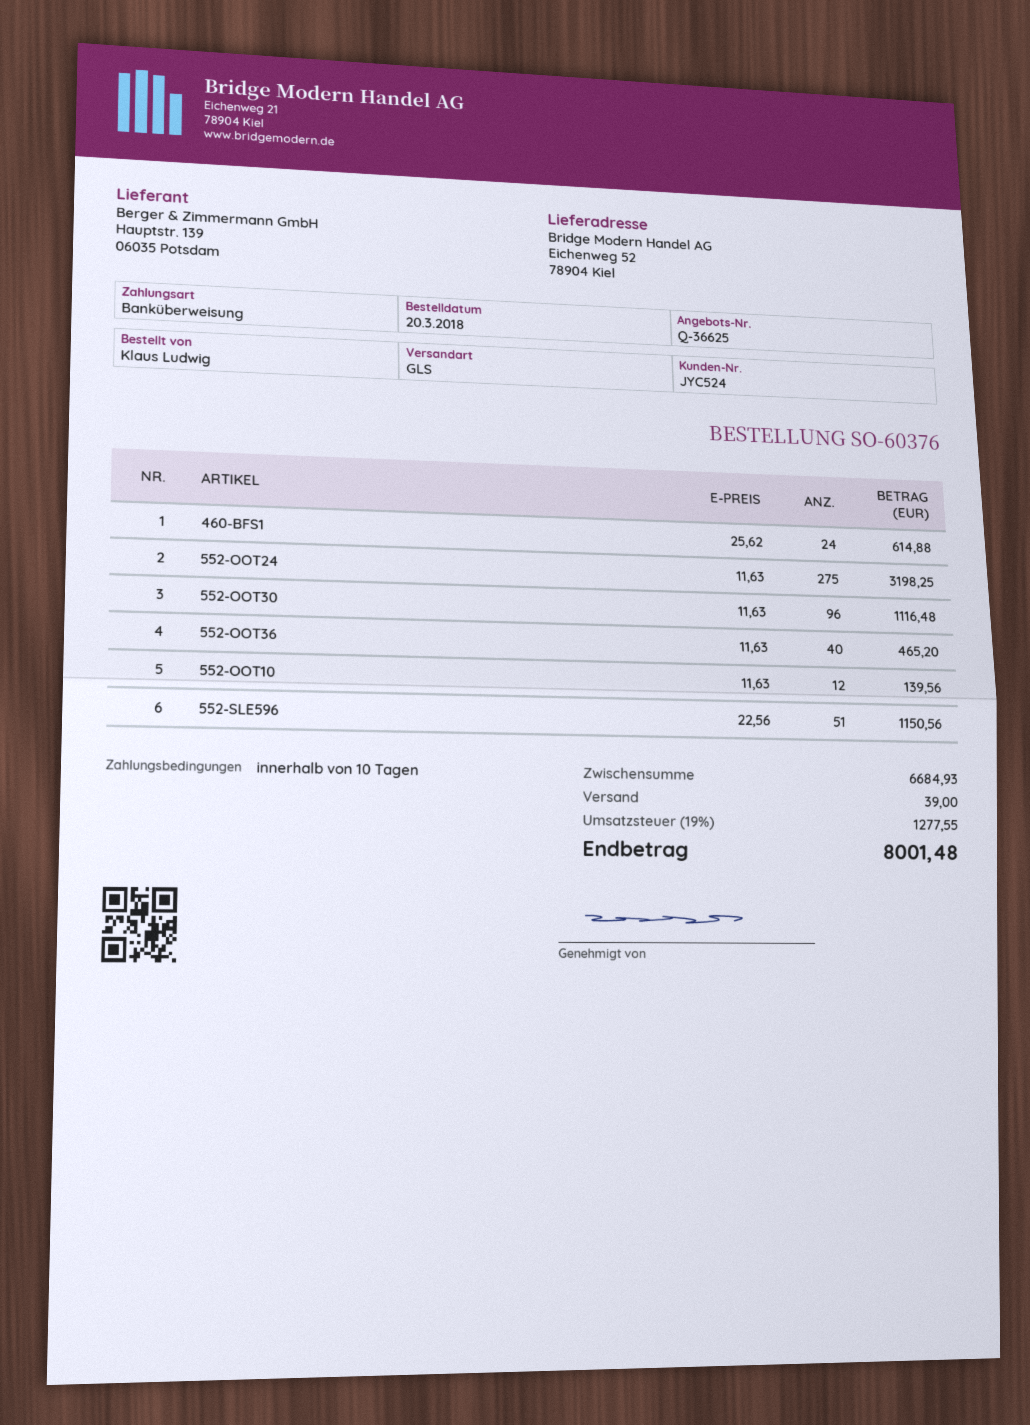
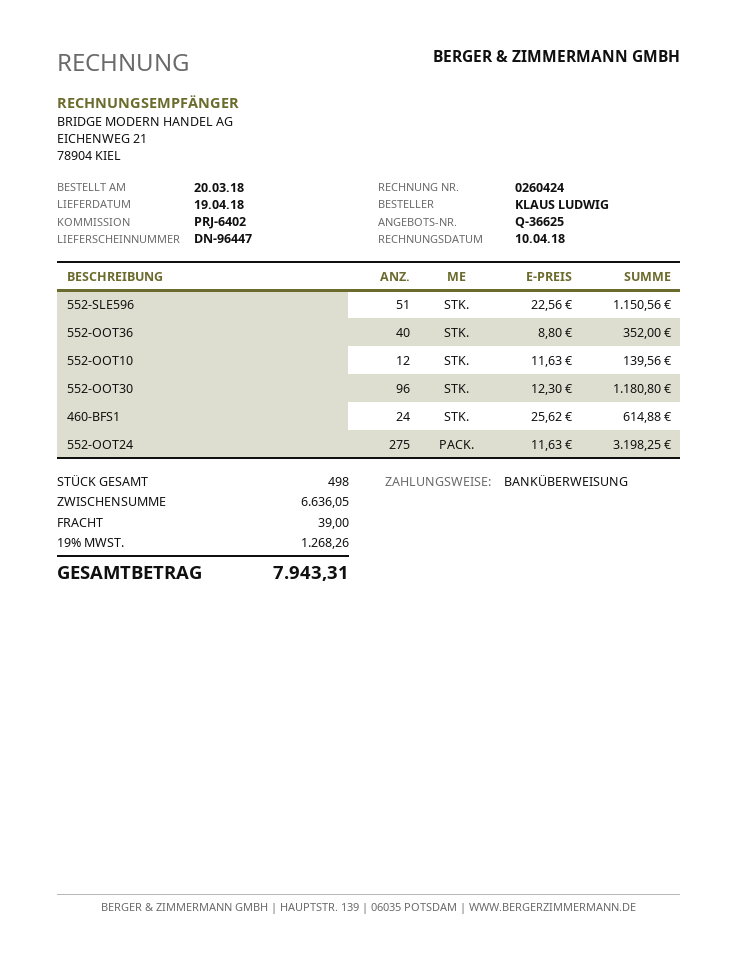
552-OOT30: 96 x 11.63 = 1116.48 -> 96 x 12.30 = 1180.80
552-OOT36: 40 x 11.63 = 465.20 -> 40 x 8.80 = 352.00
subtotal: 6684.93 -> 6636.05
tax: 19% = 1277.55 -> 19% = 1268.26
total: 8001.48 -> 7943.31

